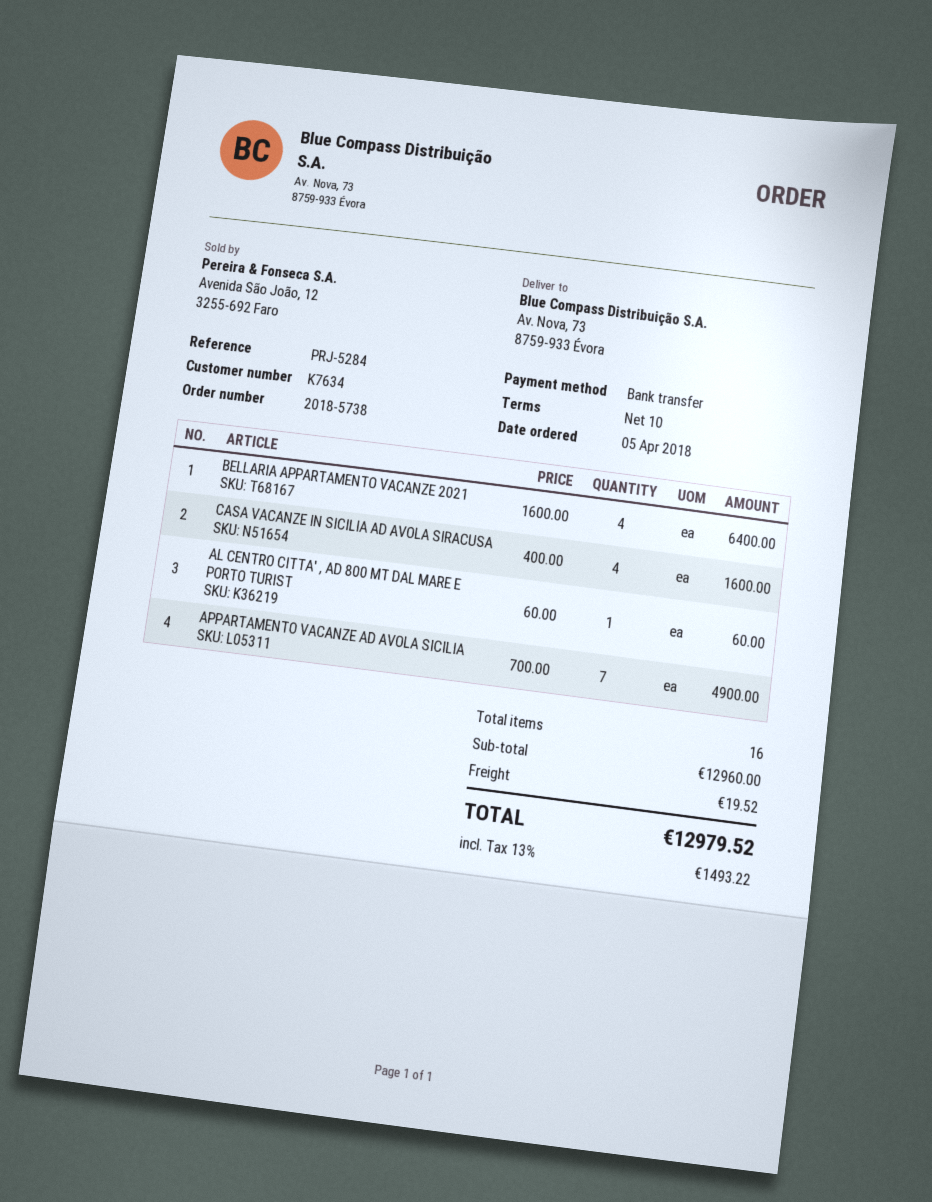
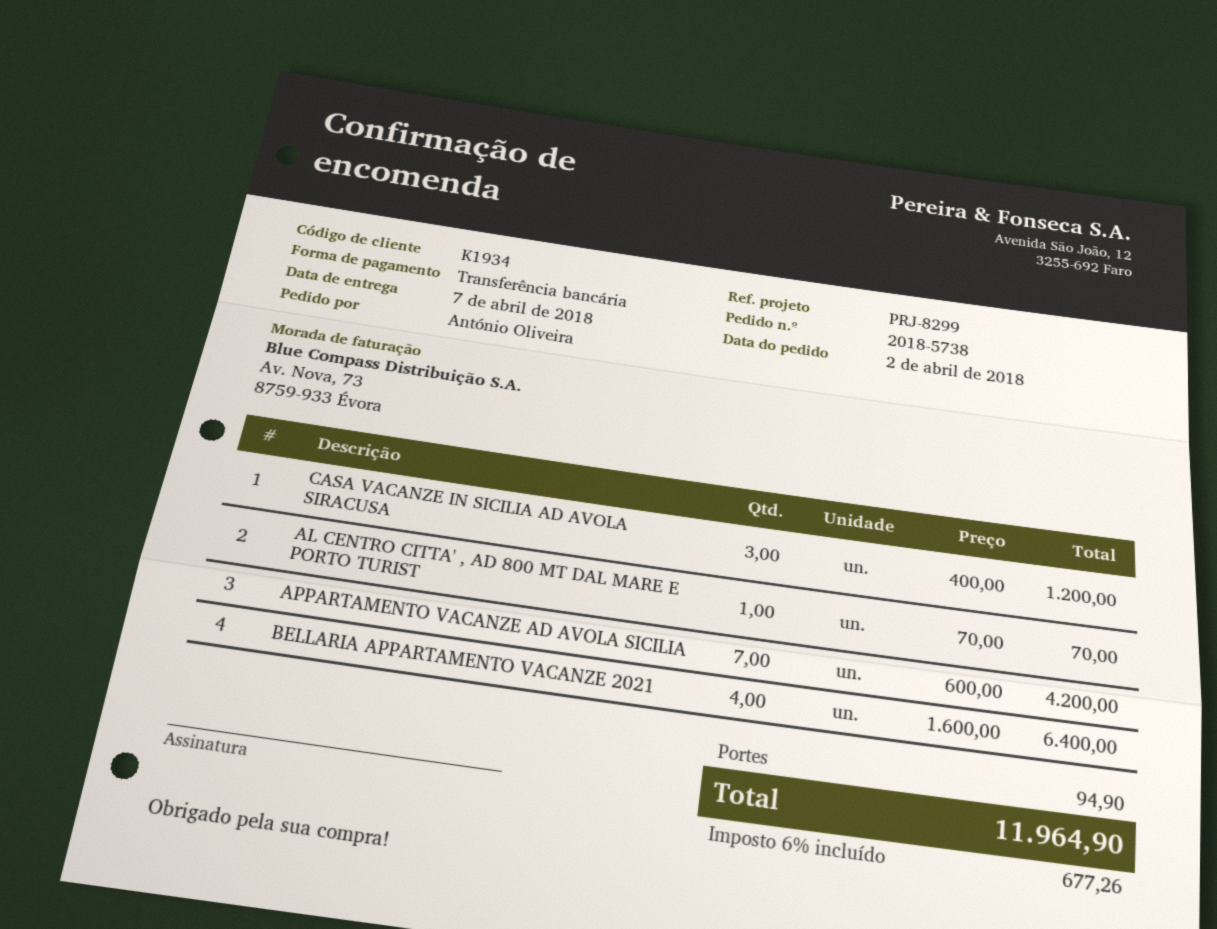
order date: 2018-04-05 -> 2018-04-02
customer number: K7634 -> K1934
reference: PRJ-5284 -> PRJ-8299
CASA VACANZE IN SICILIA AD AVOLA SIRACUSA: 4 x 400.00 = 1600.00 -> 3 x 400.00 = 1200.00
AL CENTRO CITTA' , AD 800 MT DAL MARE E PORTO TURIST: 1 x 60.00 = 60.00 -> 1 x 70.00 = 70.00
APPARTAMENTO VACANZE AD AVOLA SICILIA: 7 x 700.00 = 4900.00 -> 7 x 600.00 = 4200.00
shipping: 19.52 -> 94.90
tax: 13% = 1493.22 -> 6% = 677.26
total: 12979.52 -> 11964.90

